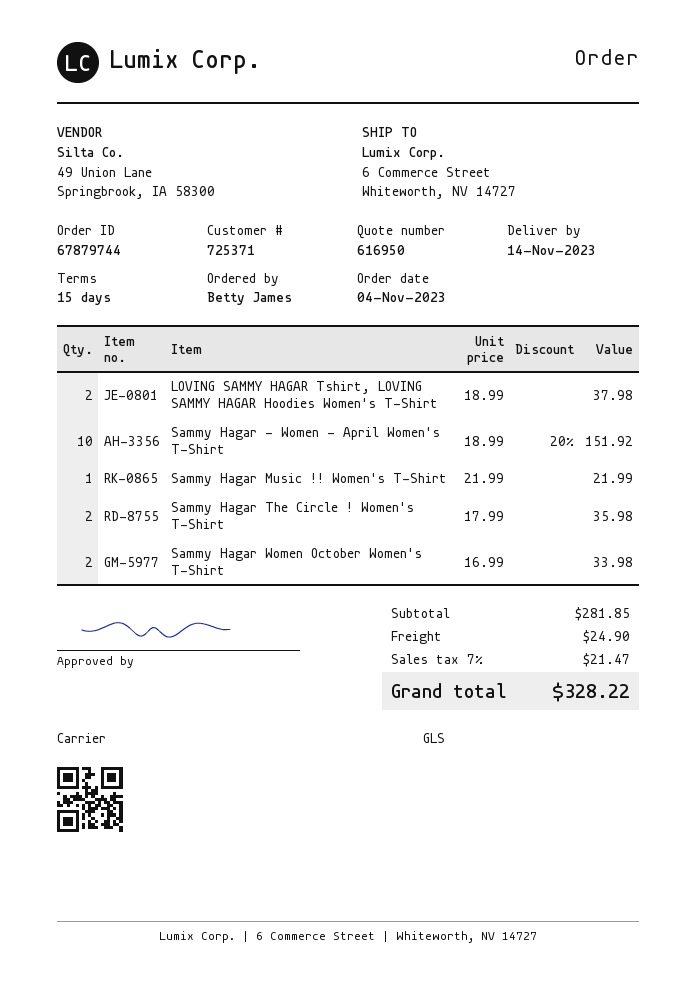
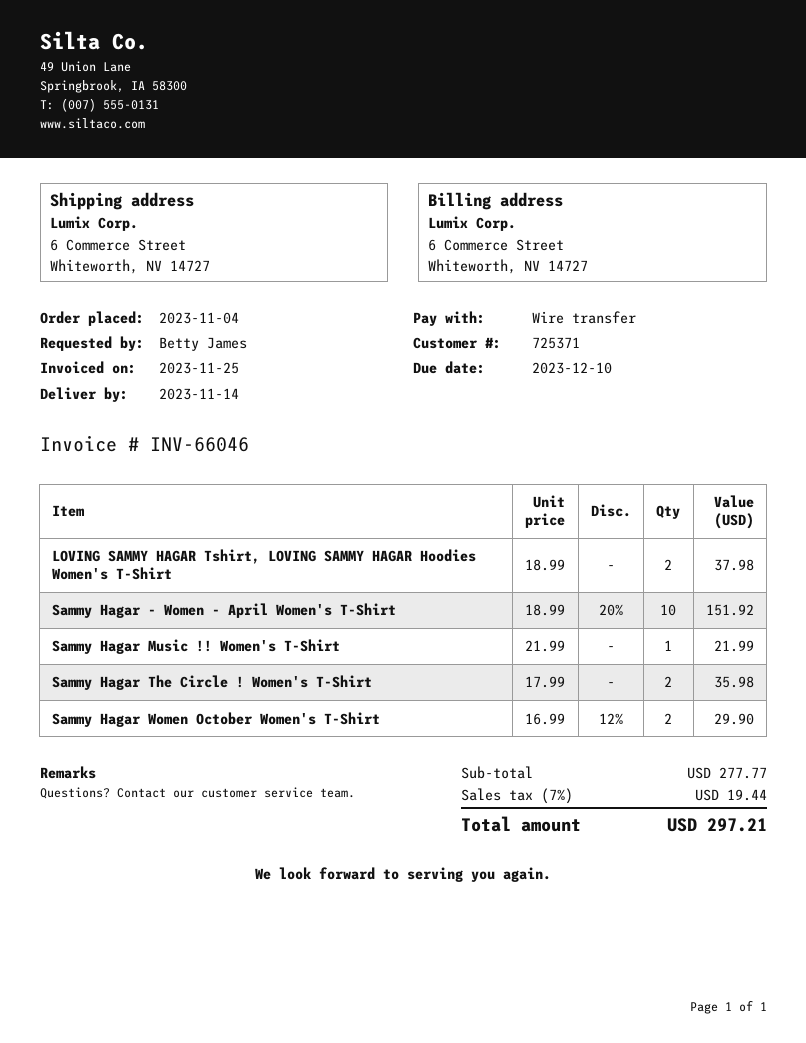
Sammy Hagar Women October Women's T-Shirt: 2 x 16.99 = 33.98 -> 2 x 16.99 - 12% = 29.90
subtotal: 281.85 -> 277.77
shipping: 24.90 -> none
tax: 7% = 21.47 -> 7% = 19.44
total: 328.22 -> 297.21

